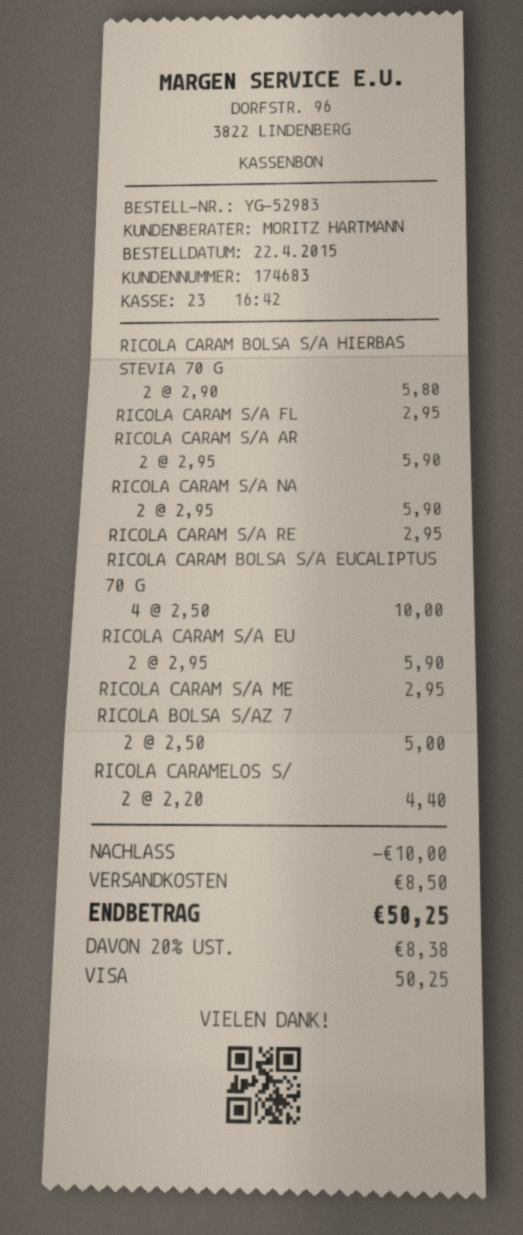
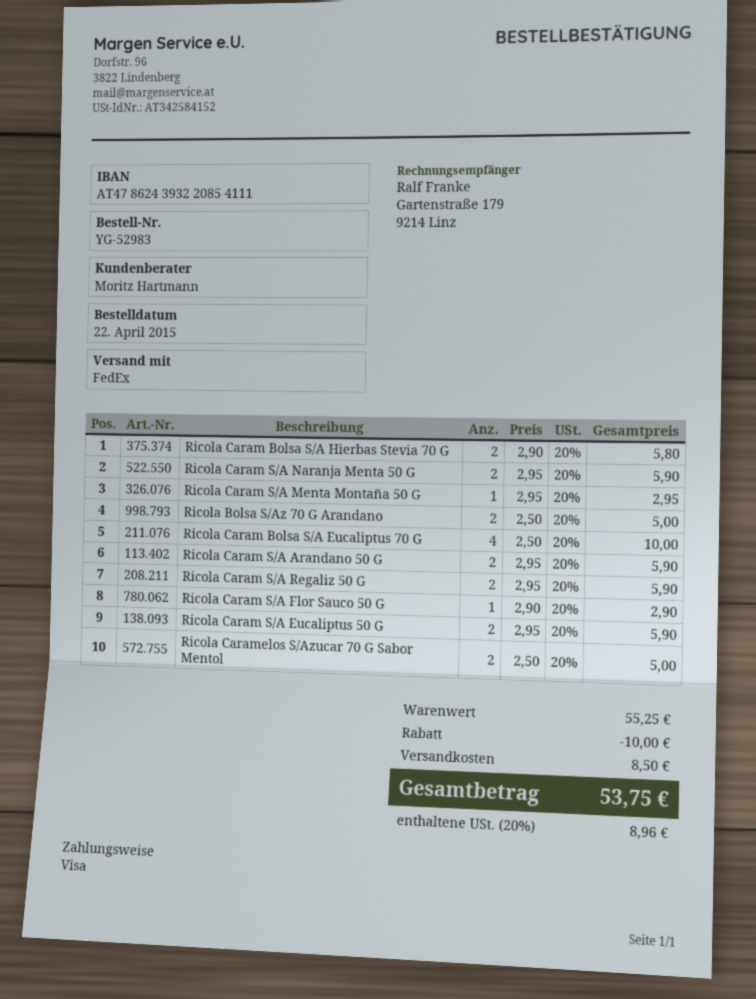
RICOLA CARAM S/A FL: 1 x 2.95 = 2.95 -> 1 x 2.90 = 2.90
RICOLA CARAM S/A RE: 1 x 2.95 = 2.95 -> 2 x 2.95 = 5.90
RICOLA CARAMELOS S/: 2 x 2.20 = 4.40 -> 2 x 2.50 = 5.00
tax: 20% = 8.38 -> 20% = 8.96
total: 50.25 -> 53.75

